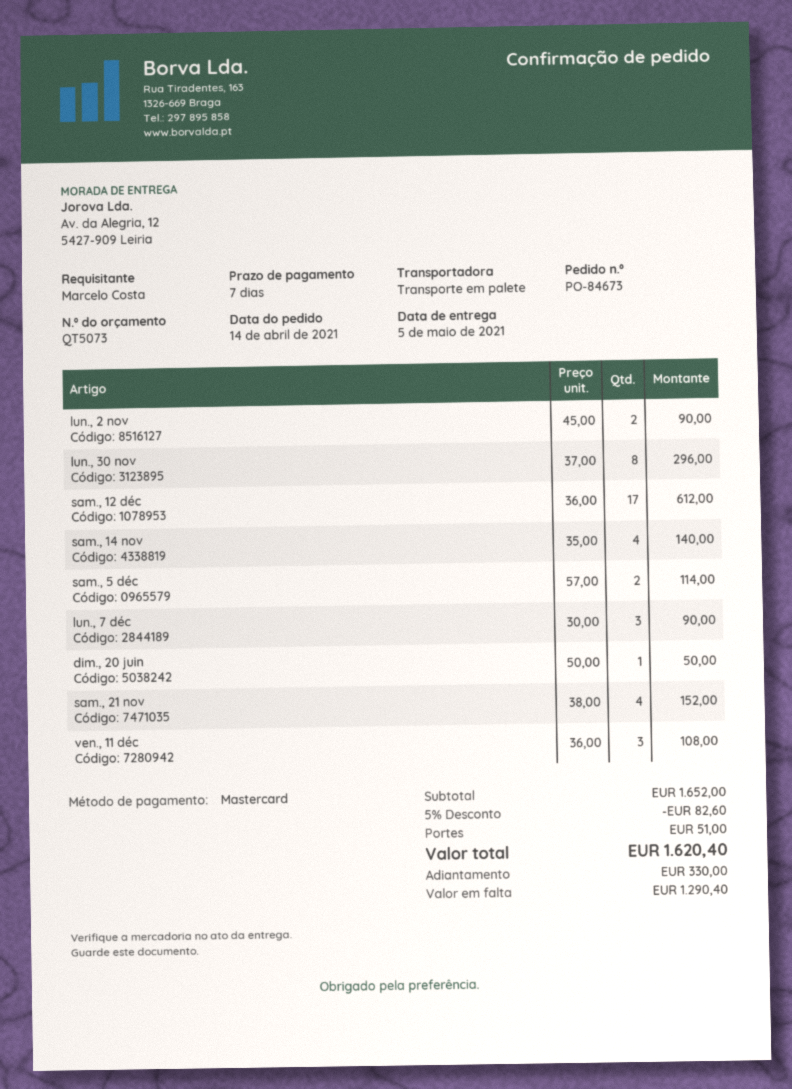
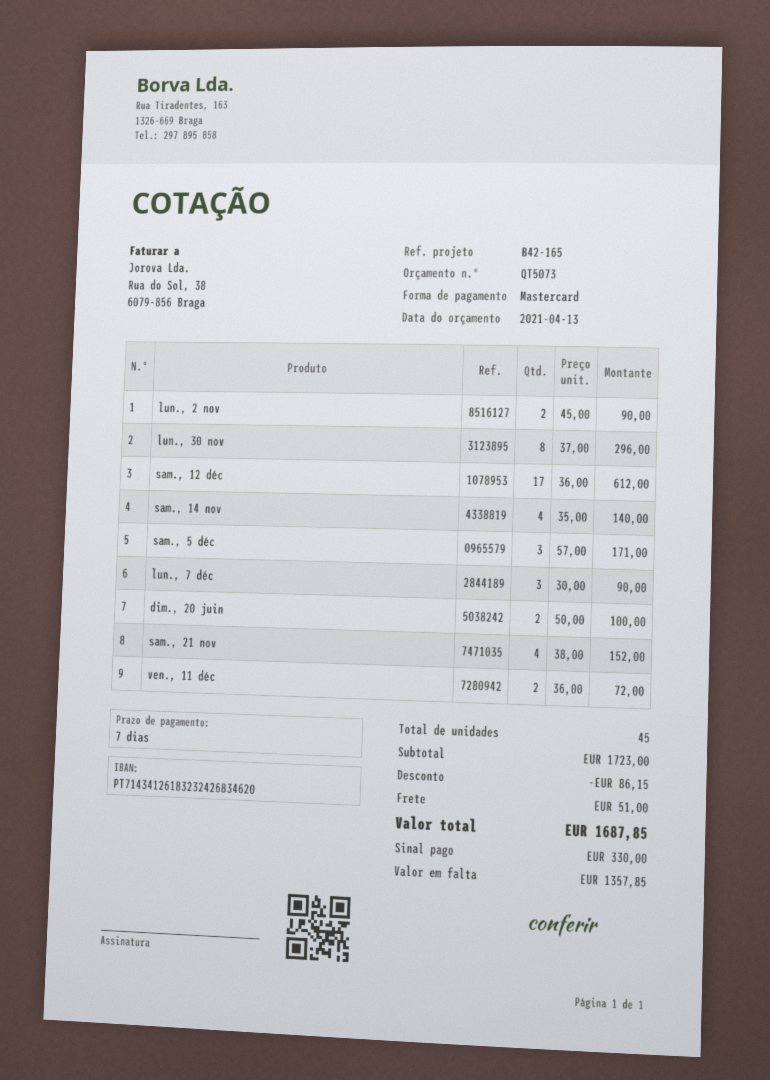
sam., 5 déc: 2 x 57.00 = 114.00 -> 3 x 57.00 = 171.00
dim., 20 juin: 1 x 50.00 = 50.00 -> 2 x 50.00 = 100.00
ven., 11 déc: 3 x 36.00 = 108.00 -> 2 x 36.00 = 72.00
subtotal: 1652.00 -> 1723.00
discount: 82.60 -> 86.15
total: 1620.40 -> 1687.85
balance: 1290.40 -> 1357.85

